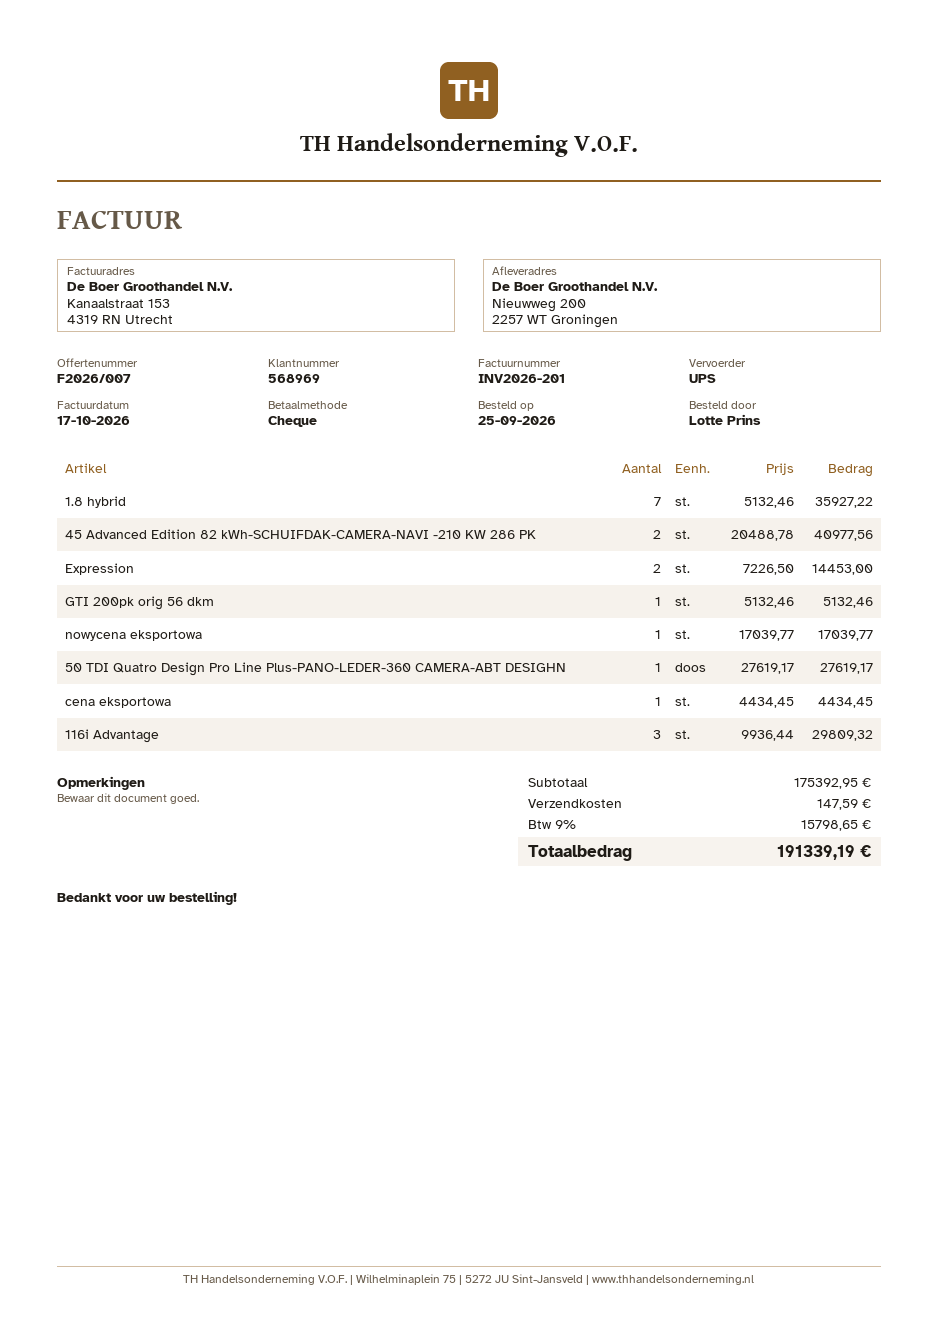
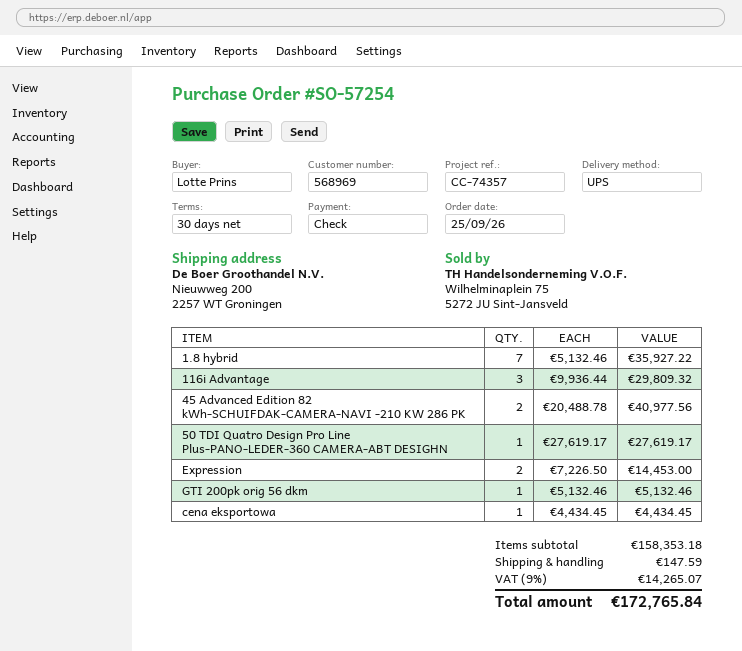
nowycena eksportowa: 1 x 17039.77 = 17039.77 -> none
subtotal: 175392.95 -> 158353.18
tax: 9% = 15798.65 -> 9% = 14265.07
total: 191339.19 -> 172765.84

